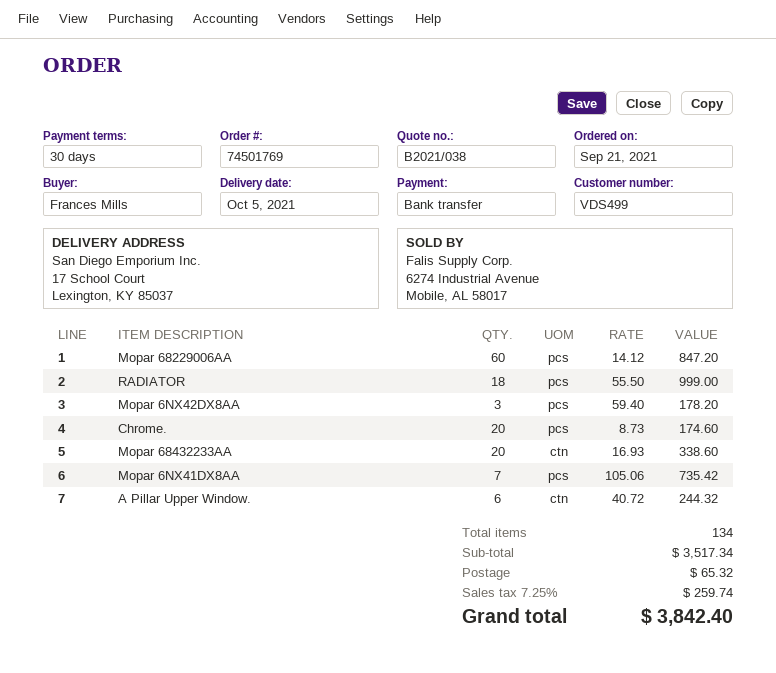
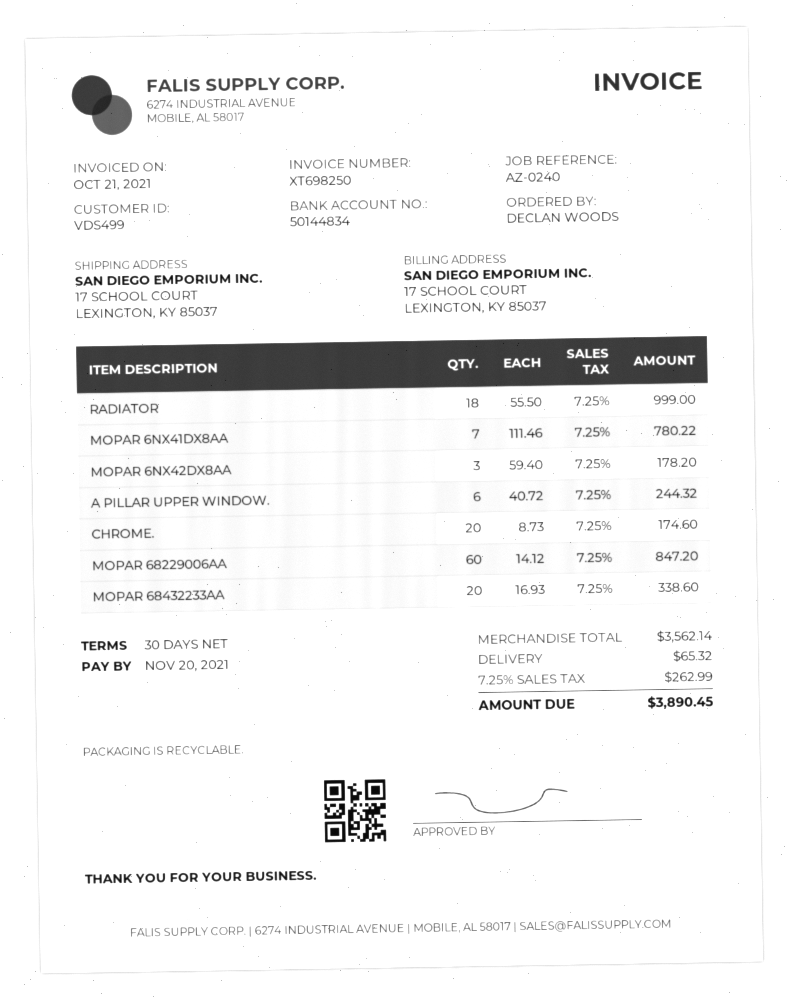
ordered by: Frances Mills -> DECLAN WOODS
Mopar 6NX41DX8AA: 7 x 105.06 = 735.42 -> 7 x 111.46 = 780.22
subtotal: 3517.34 -> 3562.14
tax: 7.25% = 259.74 -> 7.25% = 262.99
total: 3842.40 -> 3890.45

